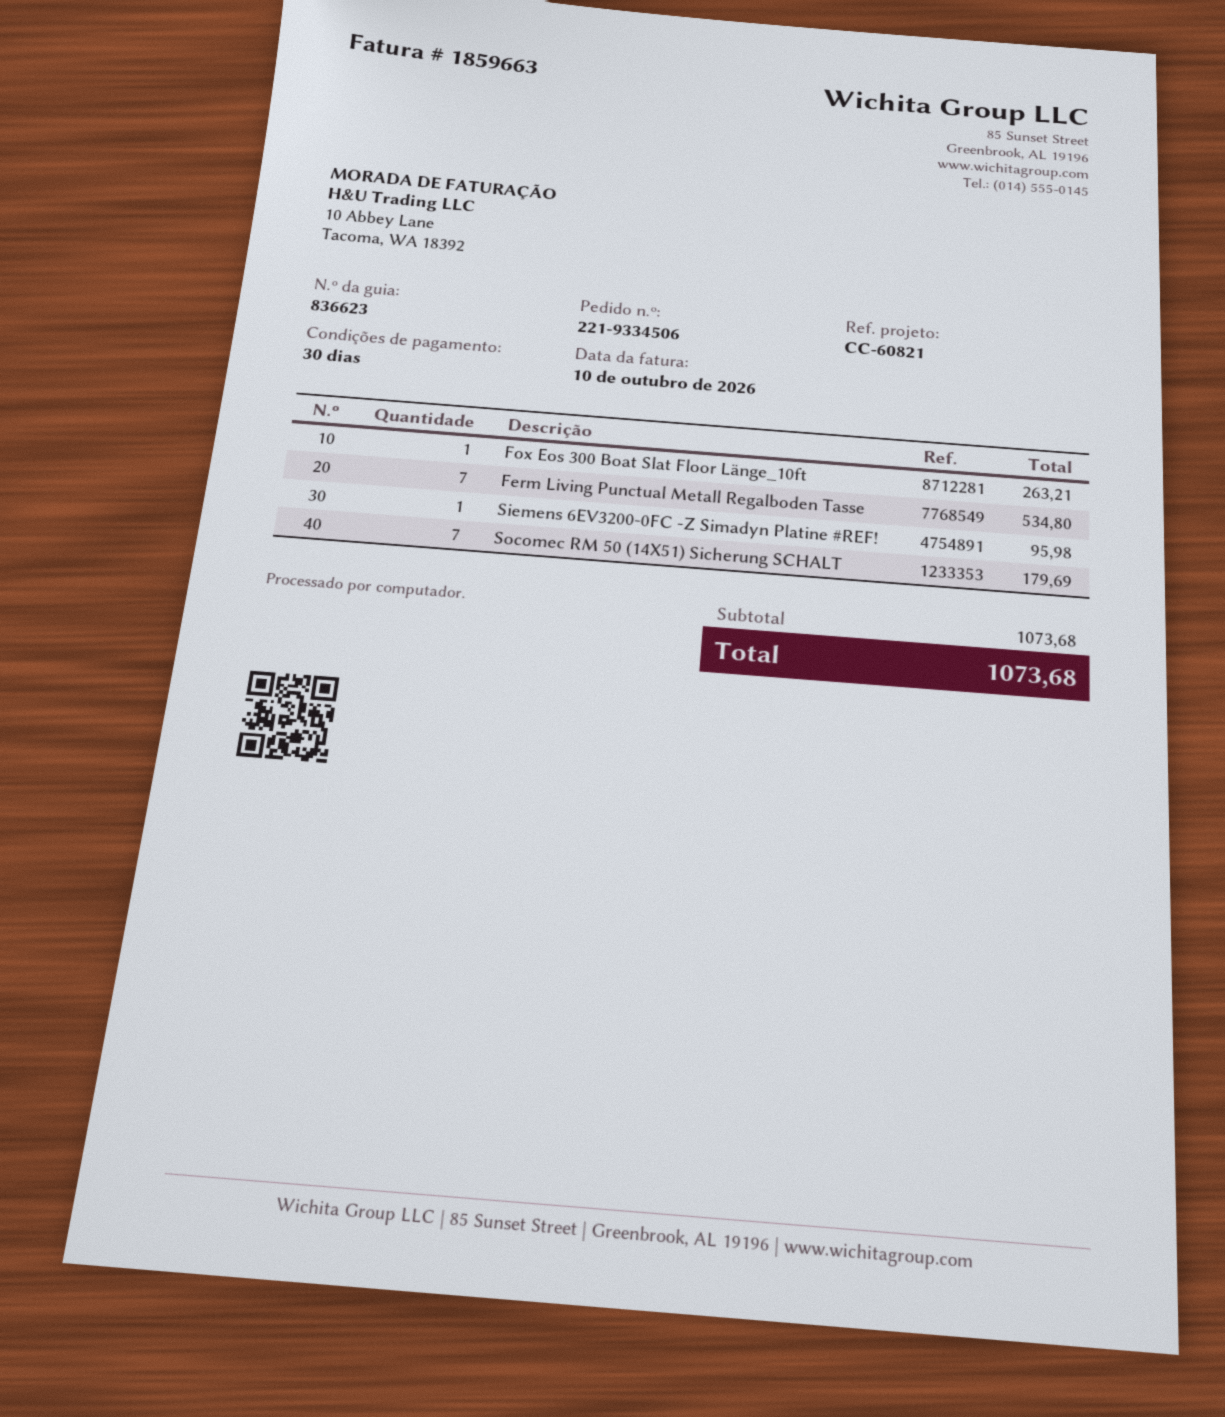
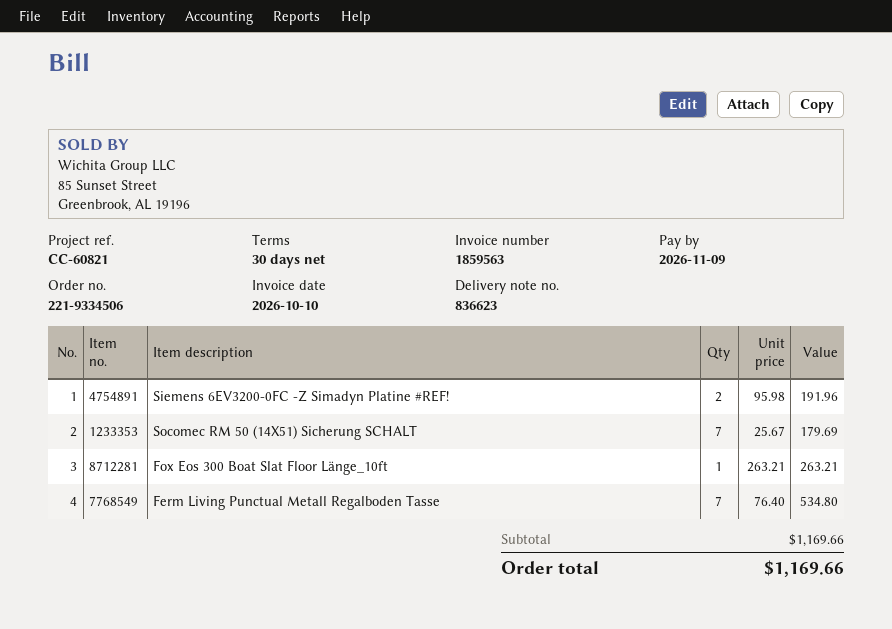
invoice number: 1859663 -> 1859563
Siemens 6EV3200-0FC -Z Simadyn Platine #REF!: 1 for 95.98 -> 2 for 191.96
subtotal: 1073.68 -> 1169.66
total: 1073.68 -> 1169.66

